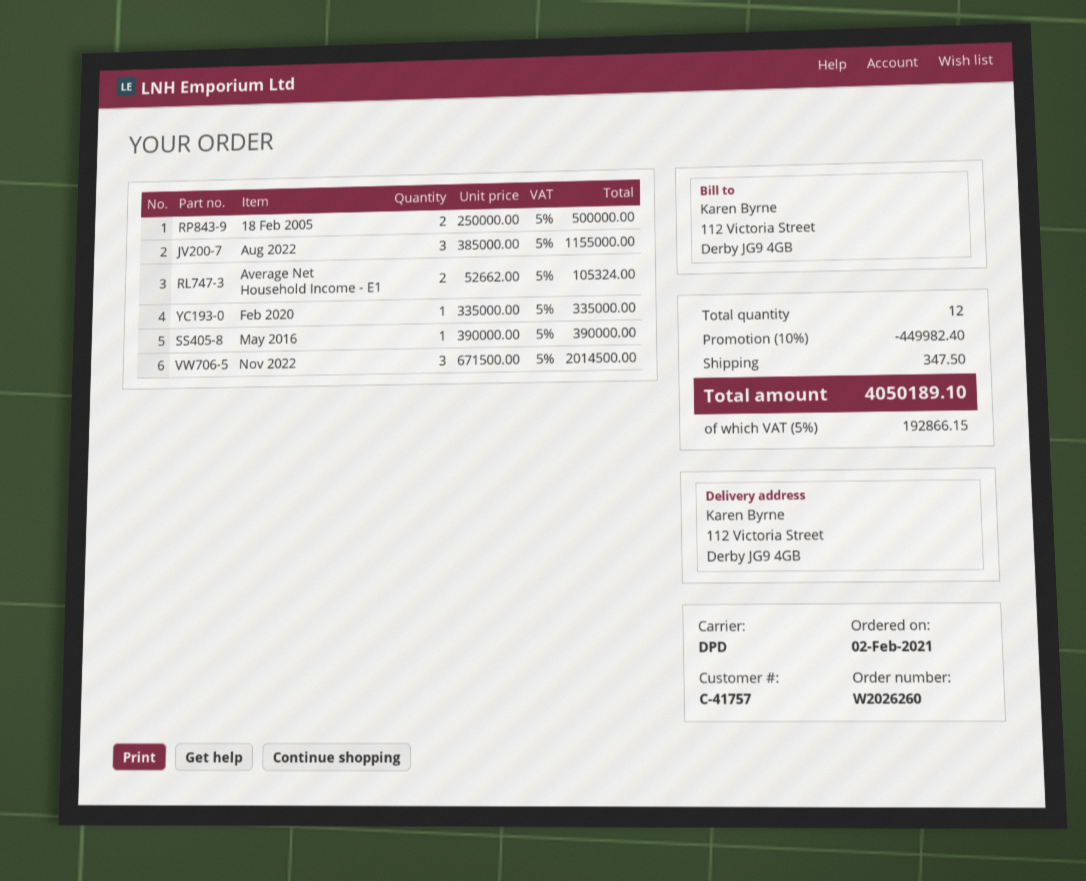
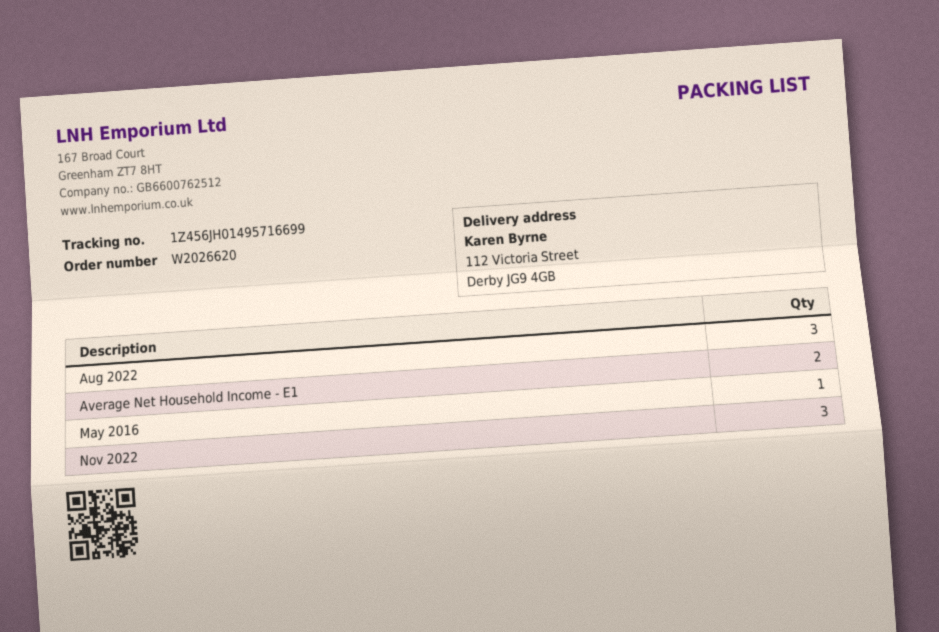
order number: W2026260 -> W2026620
18 Feb 2005: 2 -> none
Feb 2020: 1 -> none

